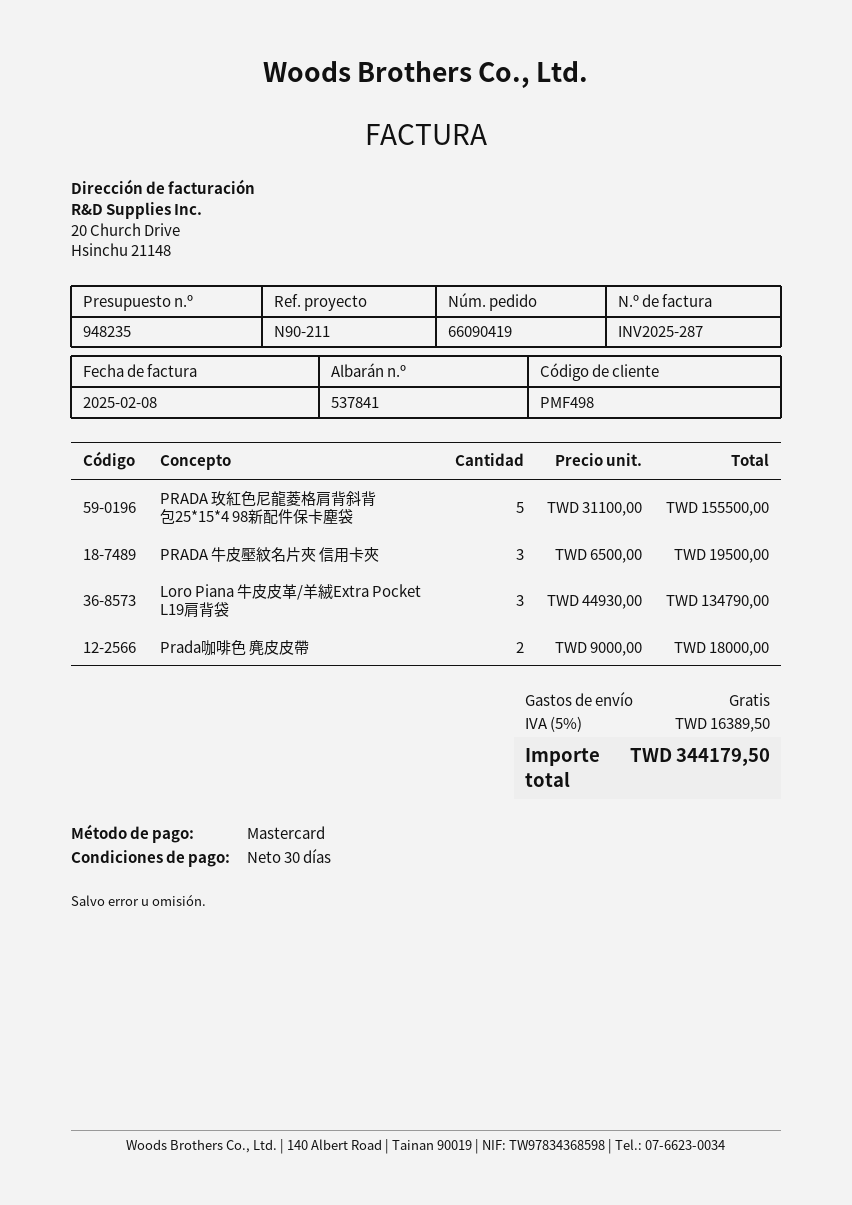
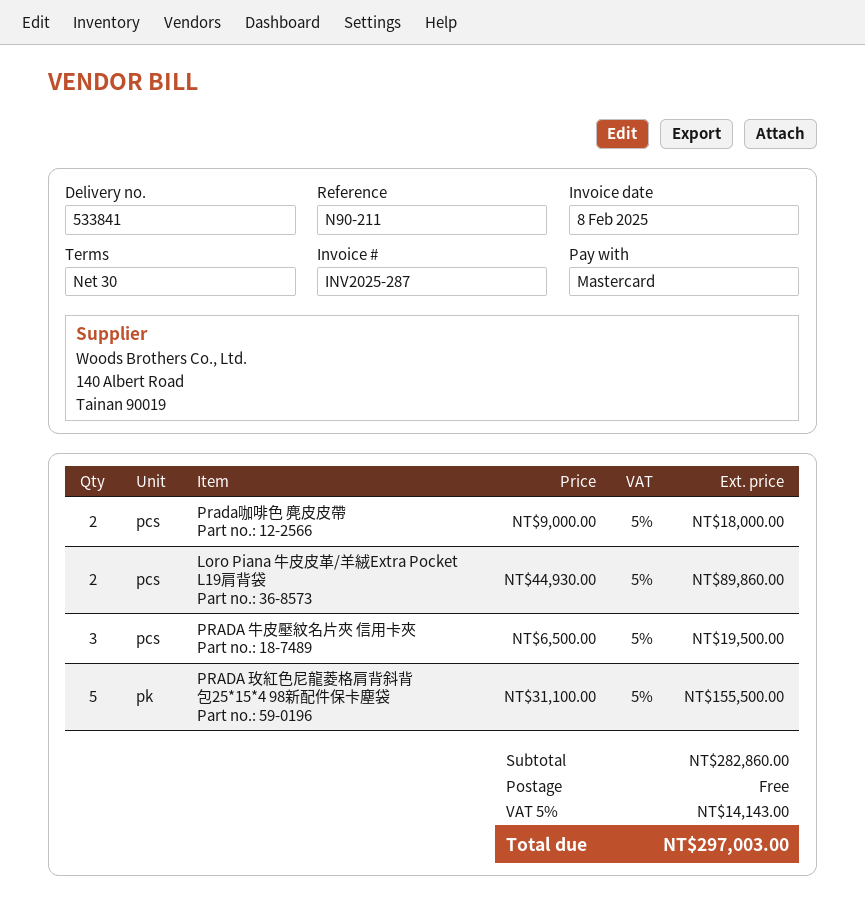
delivery note number: 537841 -> 533841
Loro Piana 牛皮皮革/羊絨Extra Pocket L19肩背袋: 3 x 44930.00 = 134790.00 -> 2 x 44930.00 = 89860.00
tax: 5% = 16389.50 -> 5% = 14143.00
total: 344179.50 -> 297003.00

